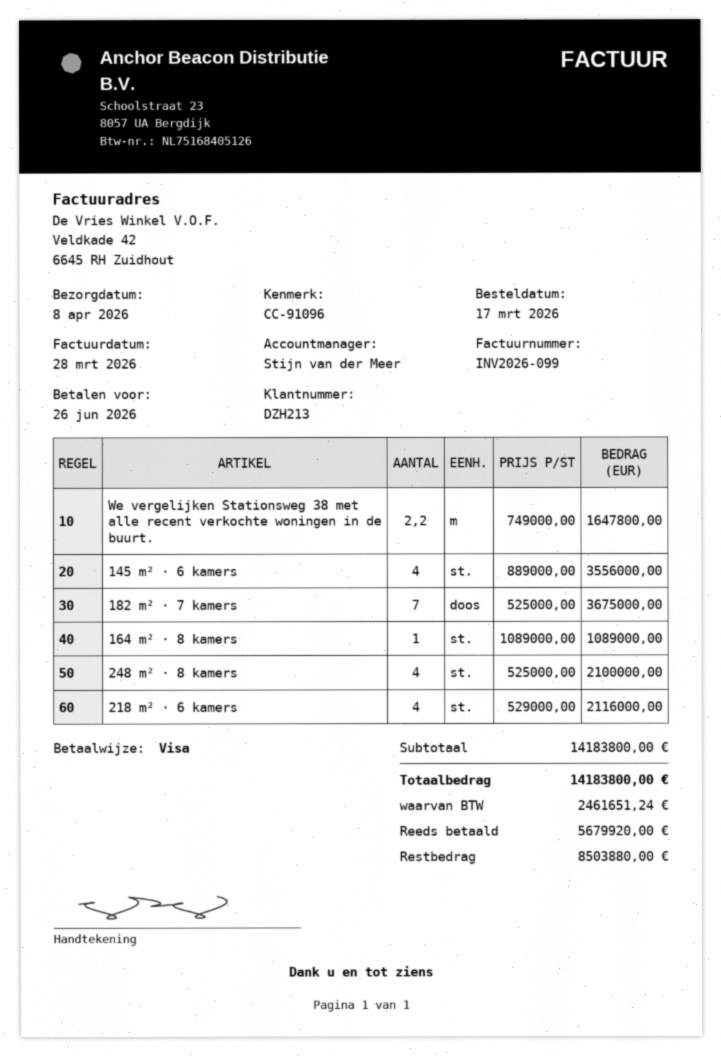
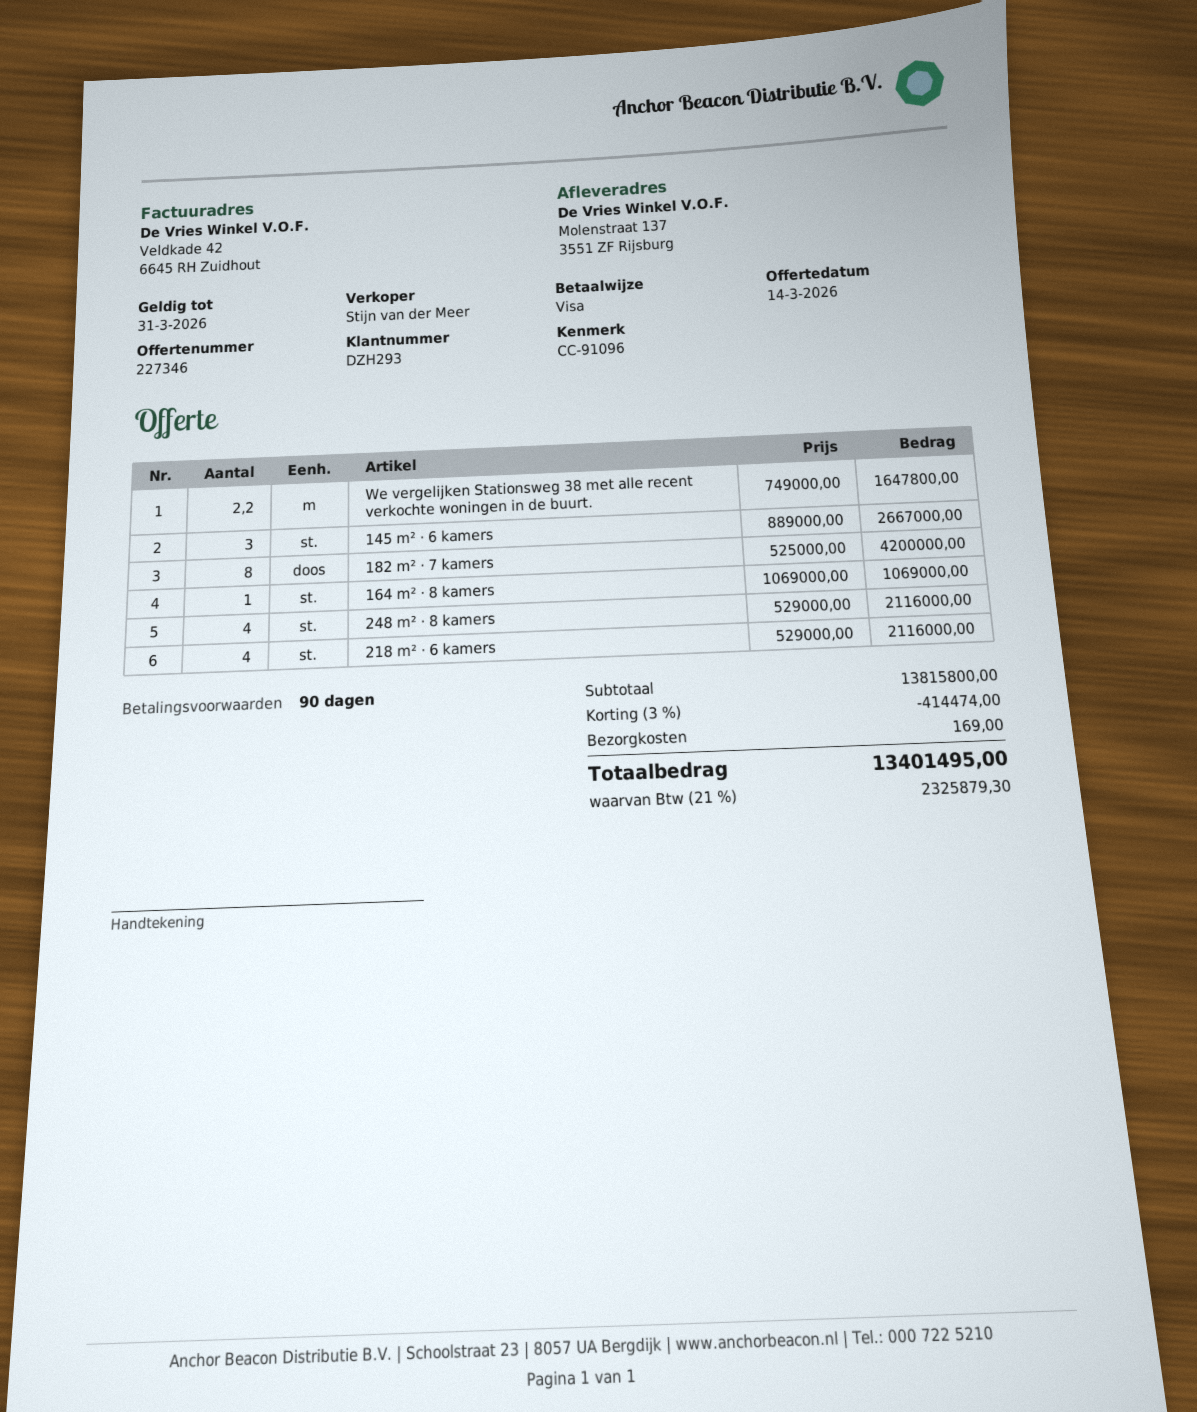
customer number: DZH213 -> DZH293
145 m² · 6 kamers: 4 x 889000.00 = 3556000.00 -> 3 x 889000.00 = 2667000.00
182 m² · 7 kamers: 7 x 525000.00 = 3675000.00 -> 8 x 525000.00 = 4200000.00
164 m² · 8 kamers: 1 x 1089000.00 = 1089000.00 -> 1 x 1069000.00 = 1069000.00
248 m² · 8 kamers: 4 x 525000.00 = 2100000.00 -> 4 x 529000.00 = 2116000.00
subtotal: 14183800.00 -> 13815800.00
discount: none -> 3% = 414474.00
shipping: none -> 169.00
tax: 2461651.24 -> 2325879.30
total: 14183800.00 -> 13401495.00

